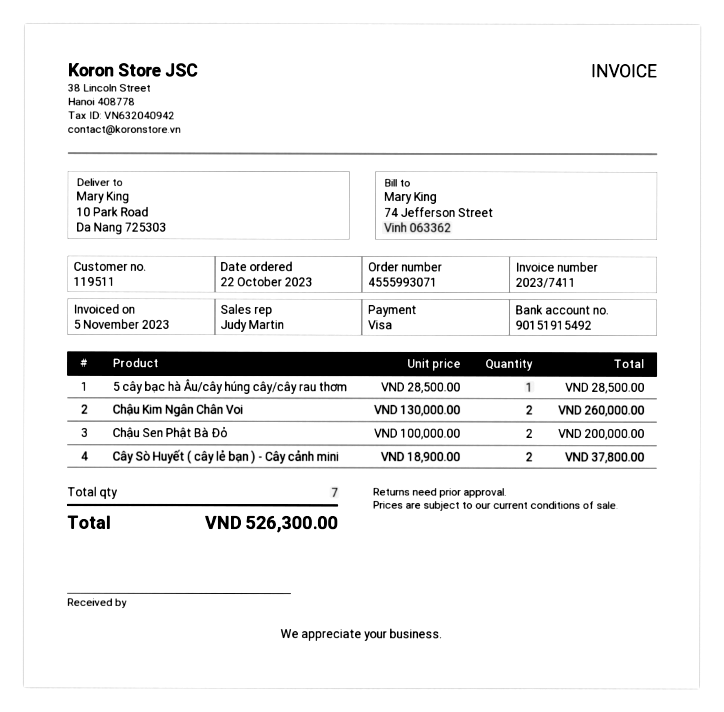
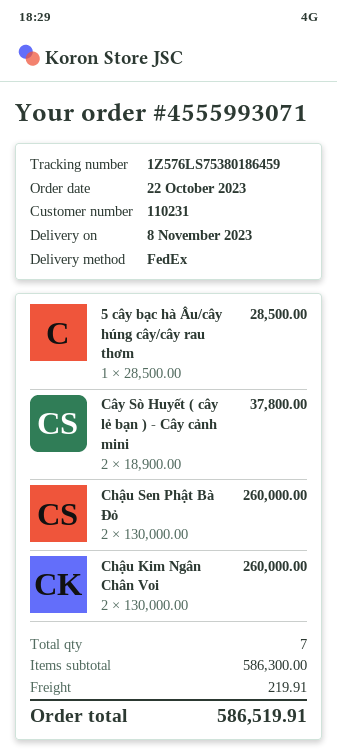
customer number: 119511 -> 110231
Chậu Sen Phật Bà Đỏ: 2 x 100000.00 = 200000.00 -> 2 x 130000.00 = 260000.00
shipping: none -> 219.91
total: 526300.00 -> 586519.91

